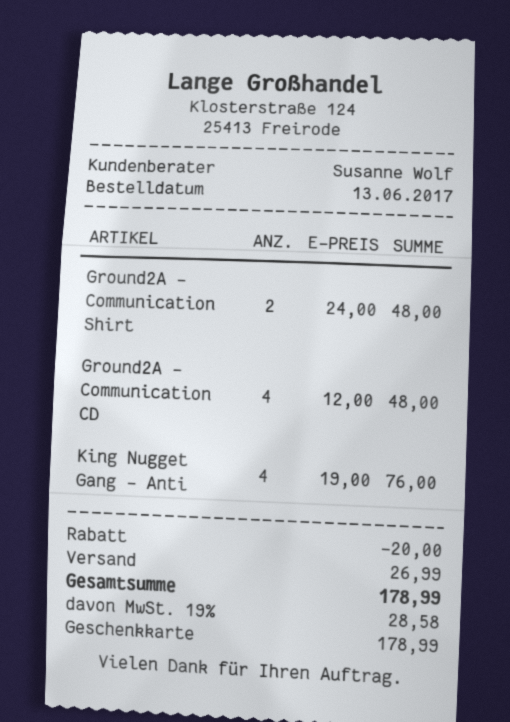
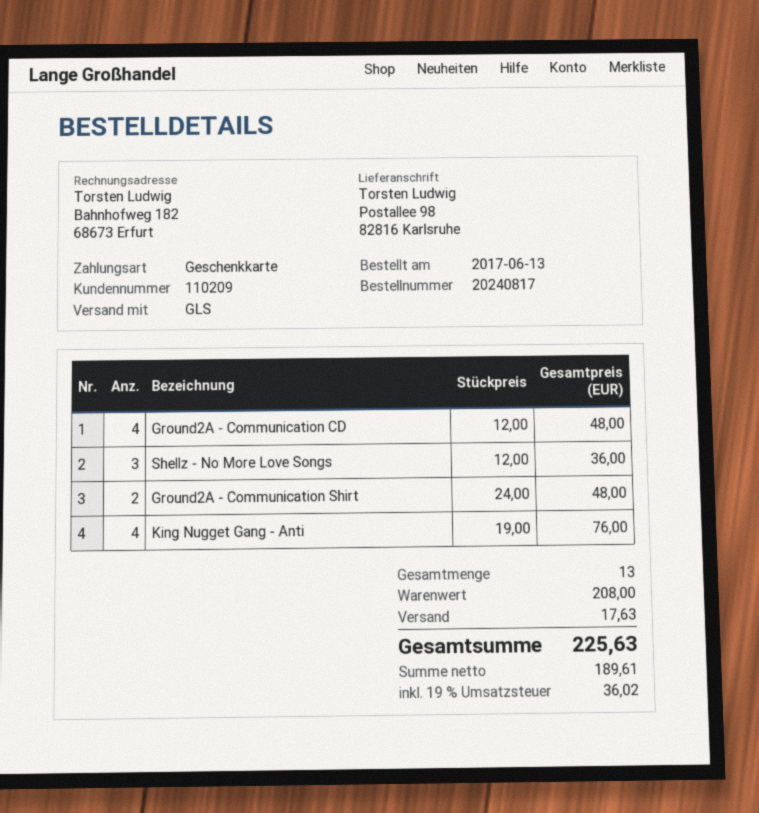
Shellz - No More Love Songs: none -> 3 x 12.00 = 36.00
discount: 20.00 -> none
shipping: 26.99 -> 17.63
tax: 19% = 28.58 -> 19% = 36.02
total: 178.99 -> 225.63

